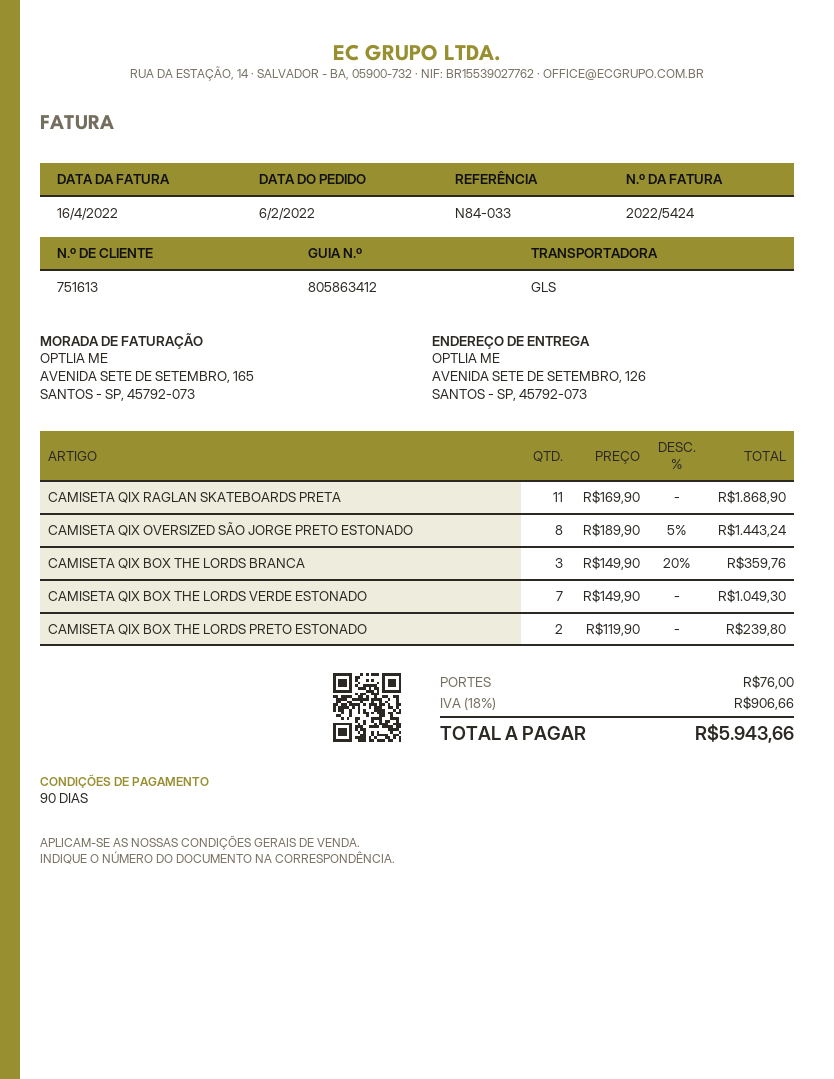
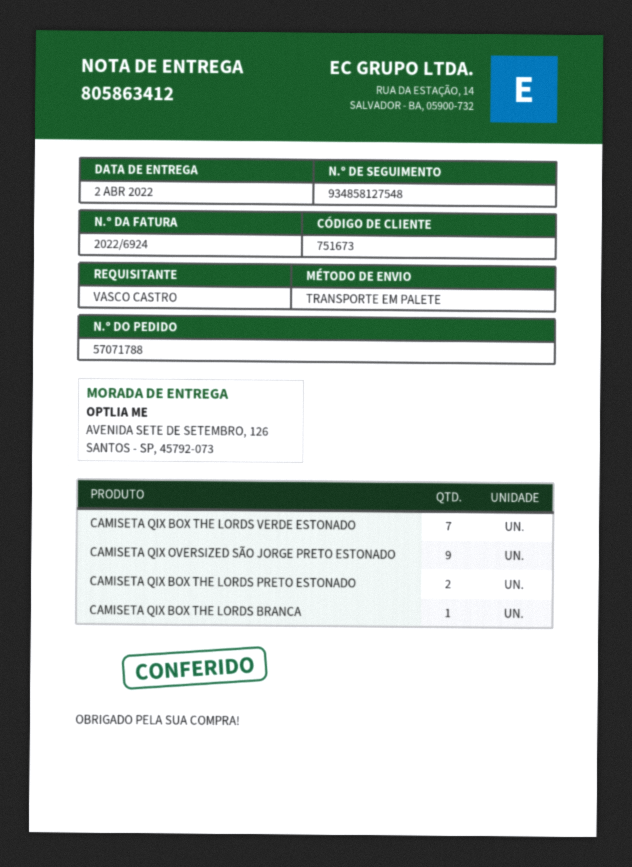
invoice number: 2022/5424 -> 2022/6924
customer number: 751613 -> 751673
shipping method: GLS -> pallet freight
CAMISETA QIX RAGLAN SKATEBOARDS PRETA: 11 -> none
CAMISETA QIX OVERSIZED SÃO JORGE PRETO ESTONADO: 8 -> 9
CAMISETA QIX BOX THE LORDS BRANCA: 3 -> 1

